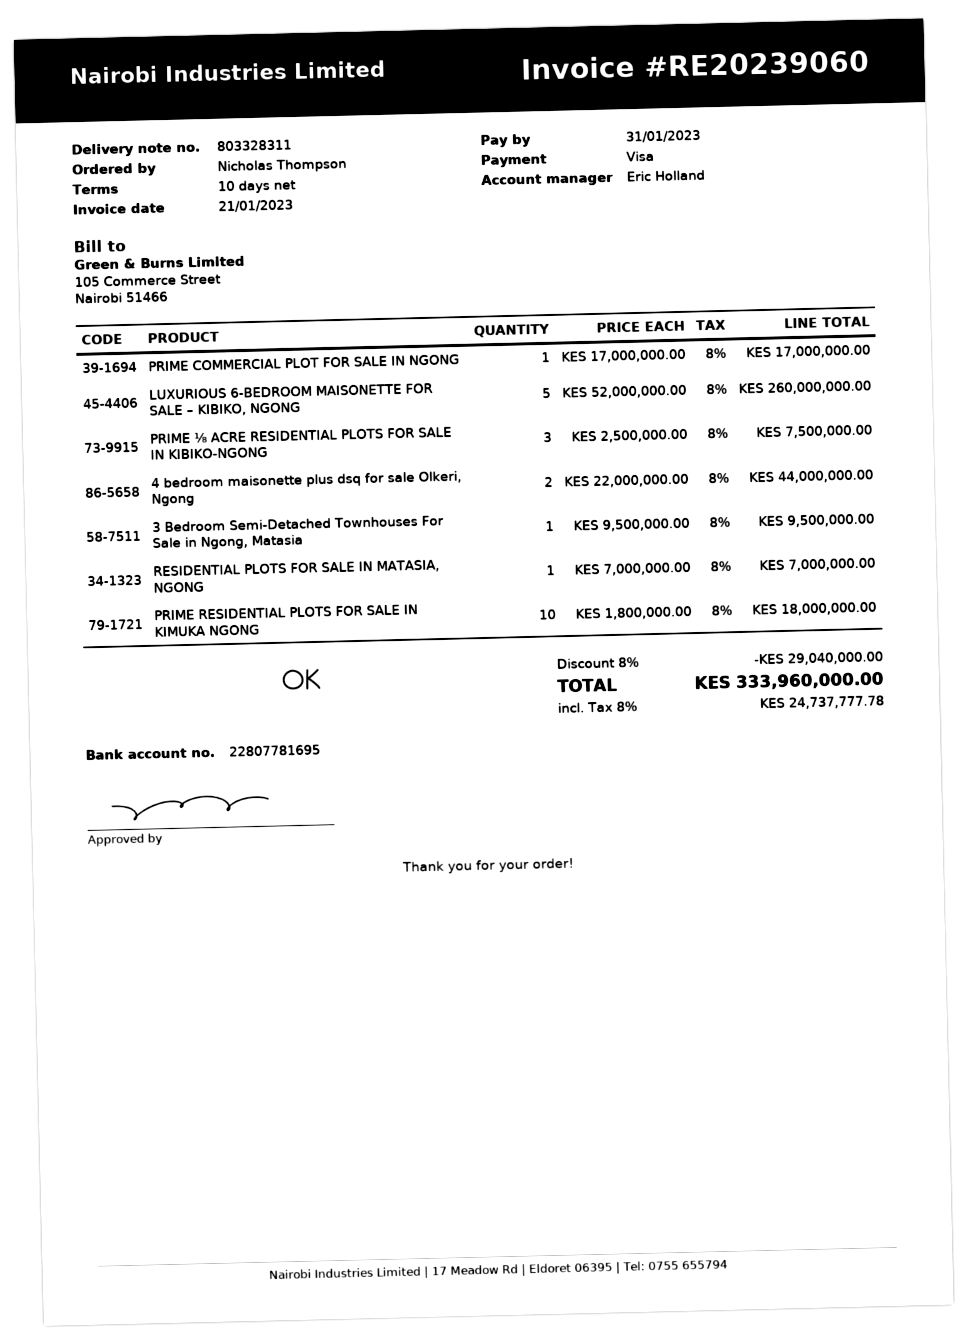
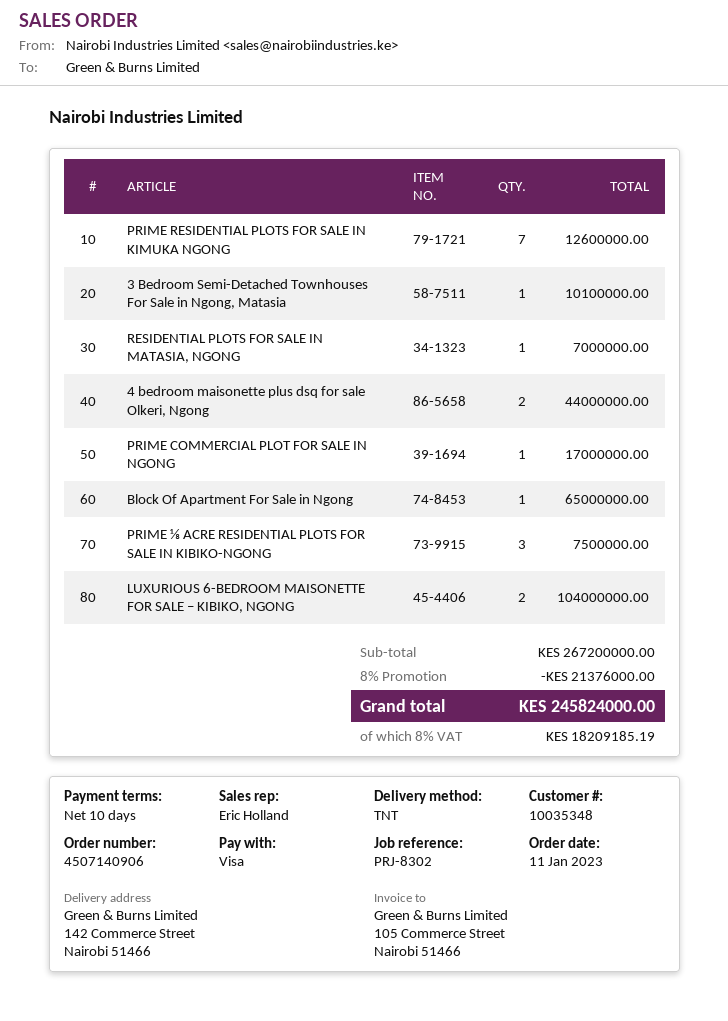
LUXURIOUS 6-BEDROOM MAISONETTE FOR SALE – KIBIKO, NGONG: 5 for 260000000.00 -> 2 for 104000000.00
3 Bedroom Semi-Detached Townhouses For Sale in Ngong, Matasia: 1 for 9500000.00 -> 1 for 10100000.00
PRIME RESIDENTIAL PLOTS FOR SALE IN KIMUKA NGONG: 10 for 18000000.00 -> 7 for 12600000.00
Block Of Apartment For Sale in Ngong: none -> 1 for 65000000.00
discount: 8% = 29040000.00 -> 8% = 21376000.00
tax: 8% = 24737777.78 -> 8% = 18209185.19
total: 333960000.00 -> 245824000.00

